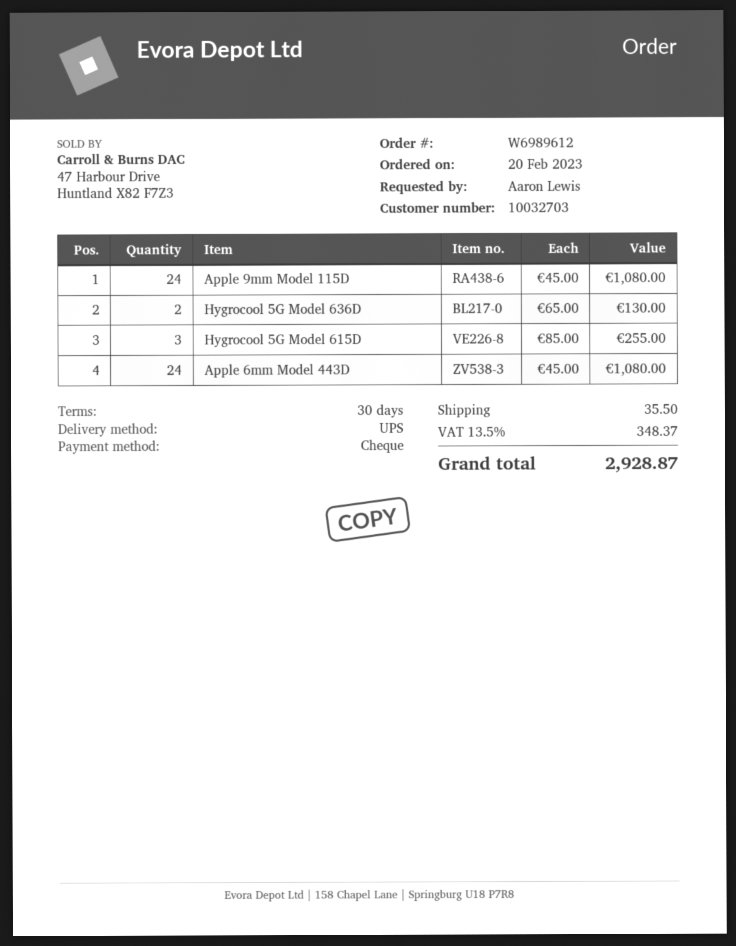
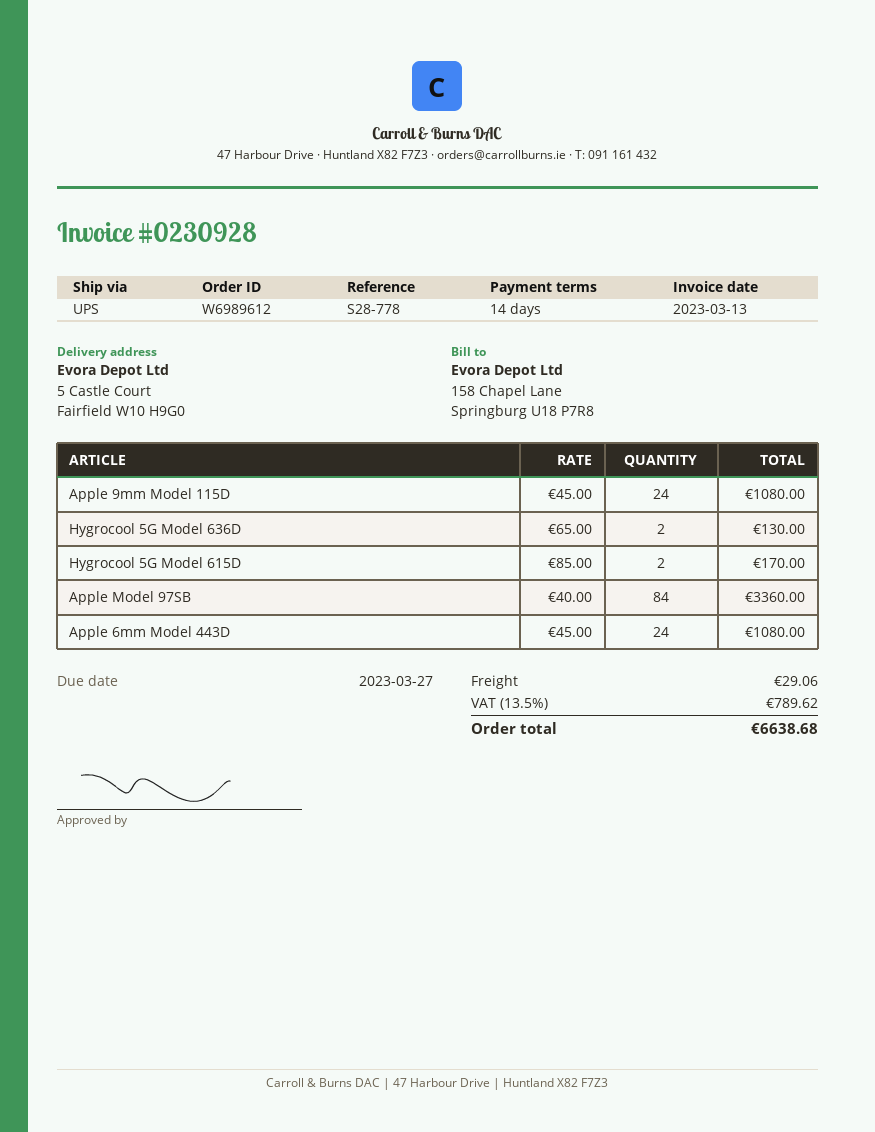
payment terms: 30 days -> 14 days
Hygrocool 5G Model 615D: 3 x 85.00 = 255.00 -> 2 x 85.00 = 170.00
Apple Model 97SB: none -> 84 x 40.00 = 3360.00
shipping: 35.50 -> 29.06
tax: 13.5% = 348.37 -> 13.5% = 789.62
total: 2928.87 -> 6638.68

